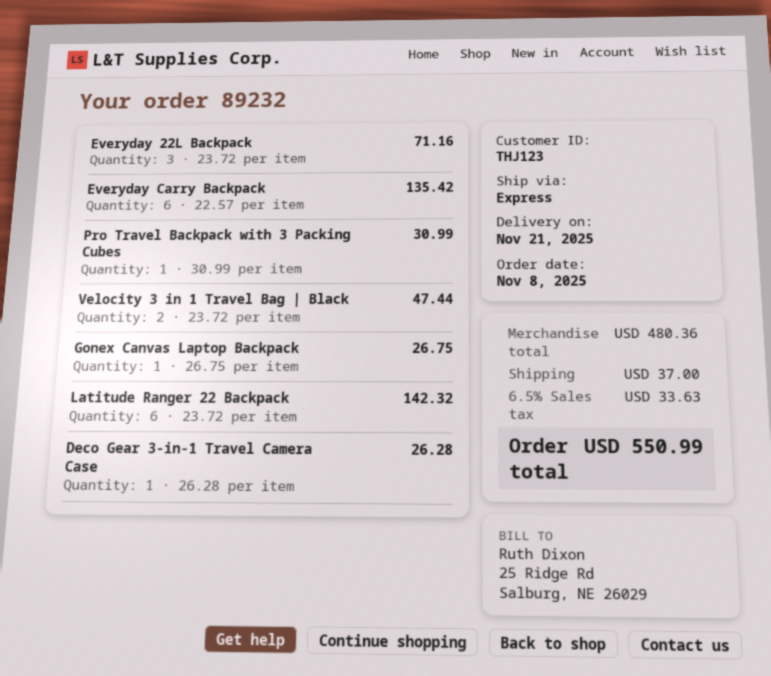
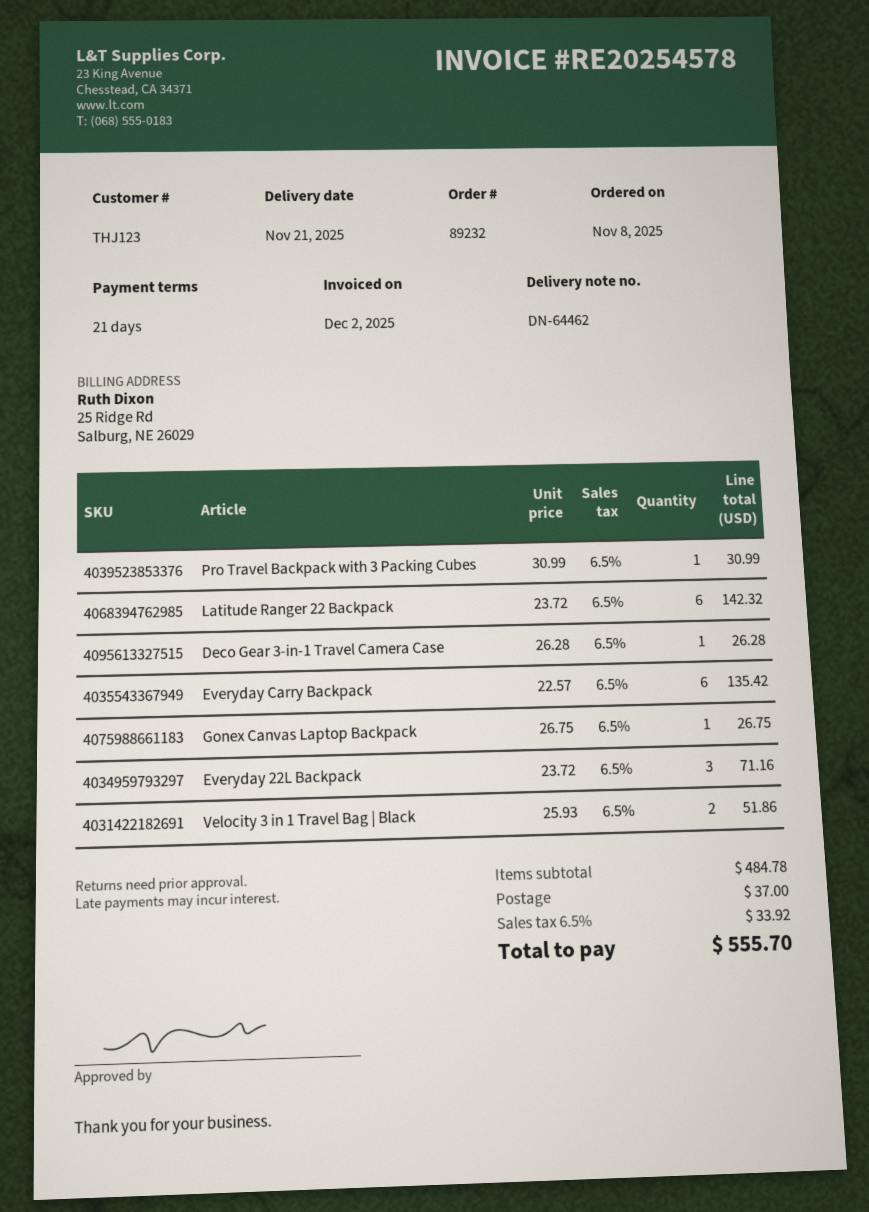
Velocity 3 in 1 Travel Bag | Black: 2 x 23.72 = 47.44 -> 2 x 25.93 = 51.86
subtotal: 480.36 -> 484.78
tax: 6.5% = 33.63 -> 6.5% = 33.92
total: 550.99 -> 555.70

